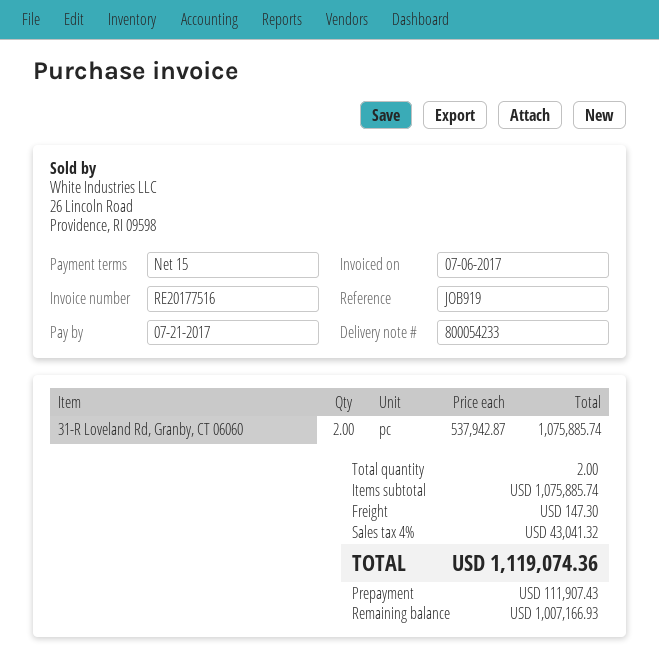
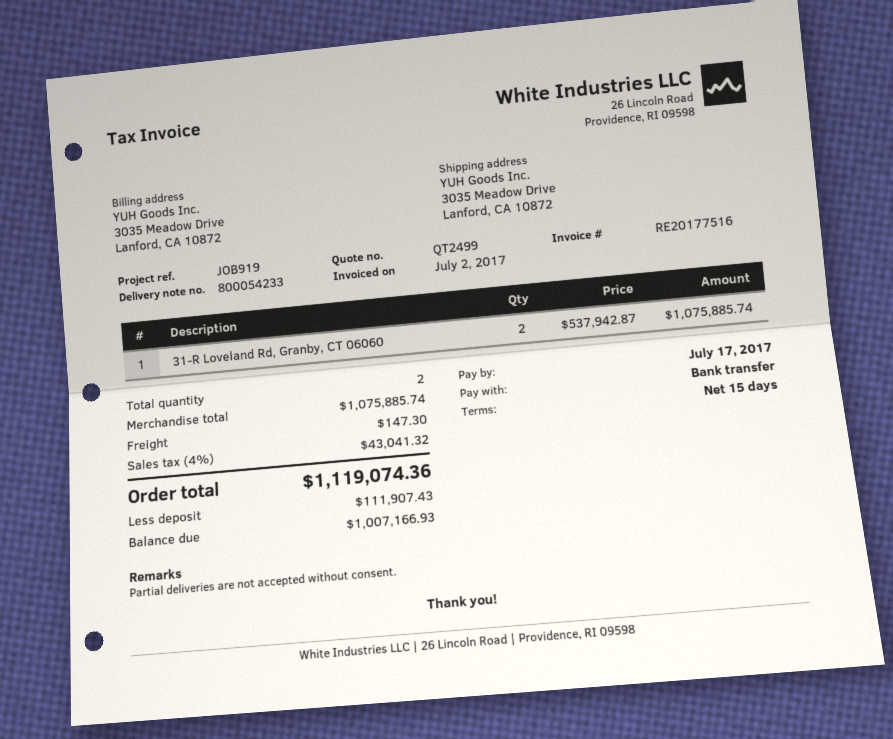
invoice date: 2017-07-06 -> 2017-07-02
due date: 2017-07-21 -> 2017-07-17

